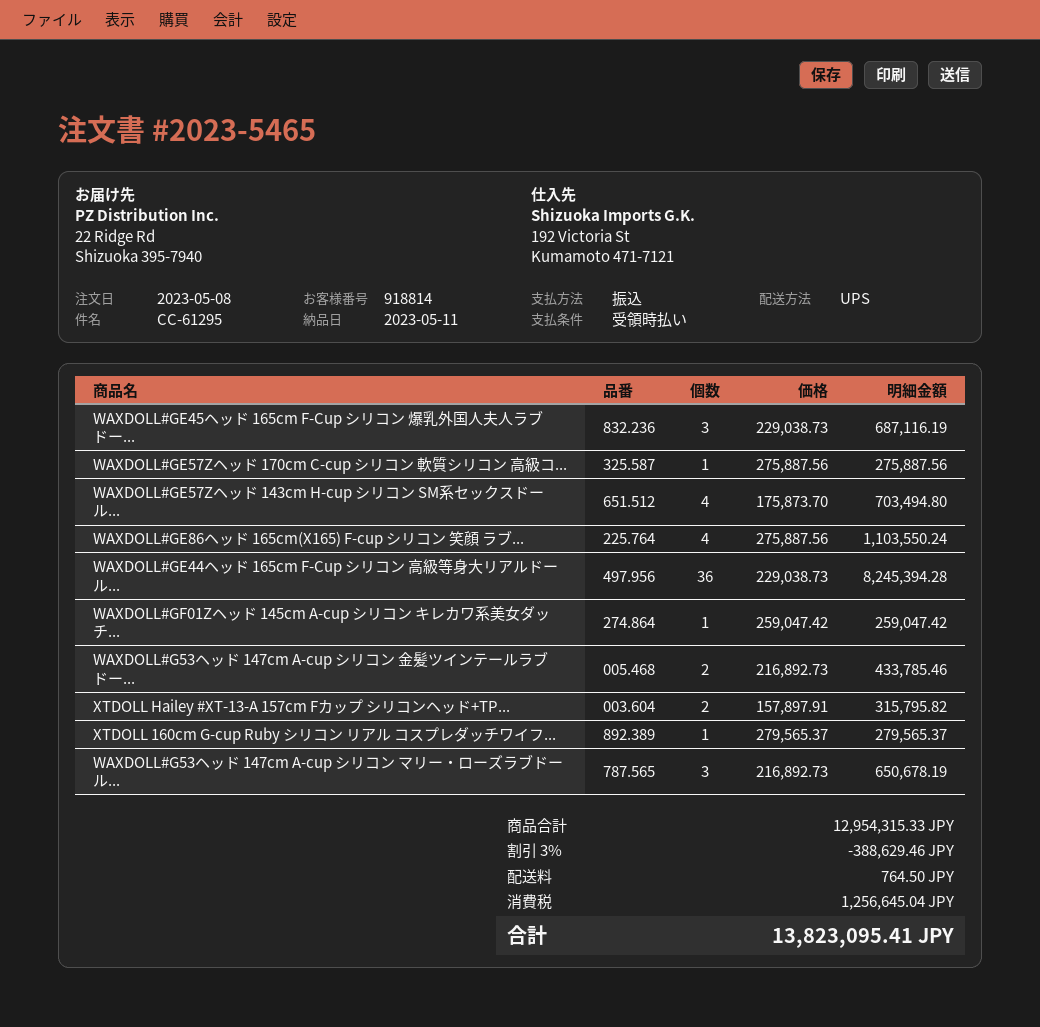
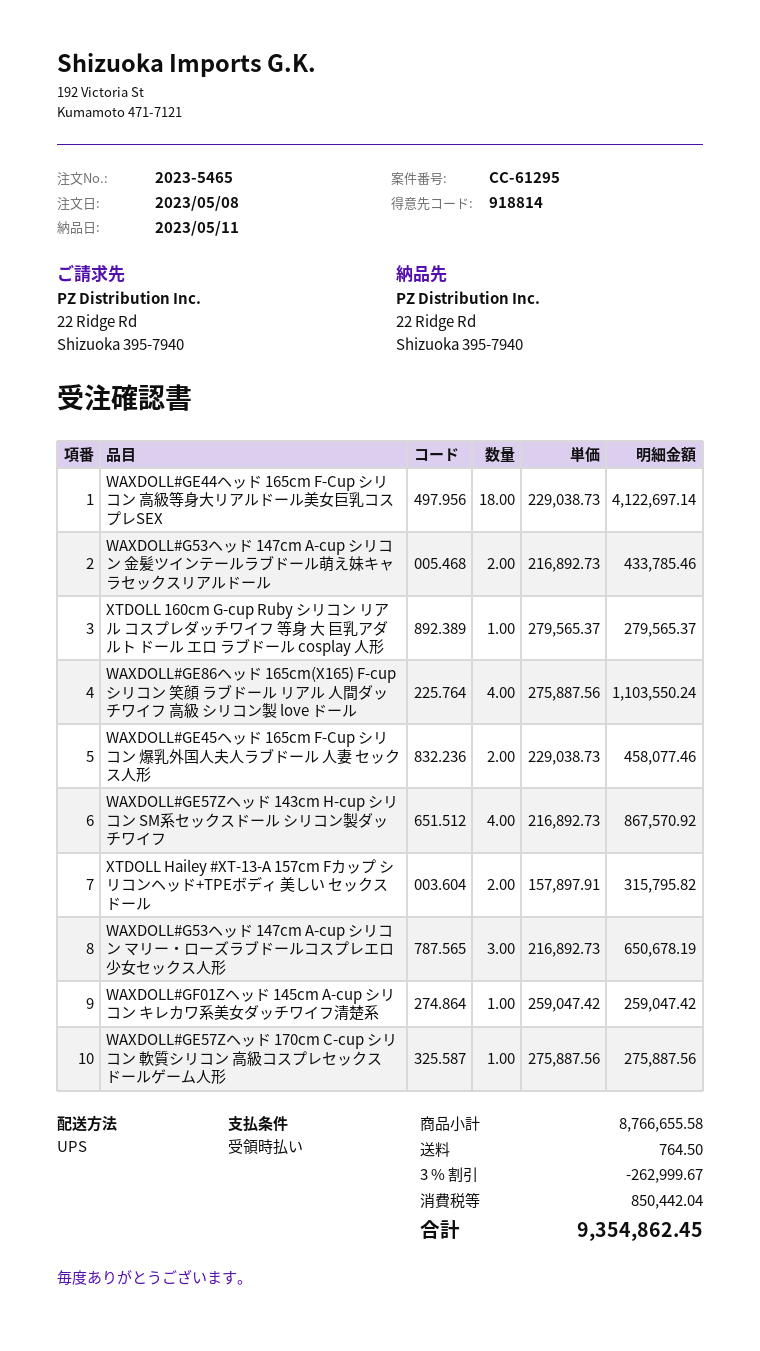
WAXDOLL#GE45ヘッド 165cm F-Cup シリコン 爆乳外国人夫人ラブドー...: 3 x 229038.73 = 687116.19 -> 2 x 229038.73 = 458077.46
WAXDOLL#GE57Zヘッド 143cm H-cup シリコン SM系セックスドール...: 4 x 175873.70 = 703494.80 -> 4 x 216892.73 = 867570.92
WAXDOLL#GE44ヘッド 165cm F-Cup シリコン 高級等身大リアルドール...: 36 x 229038.73 = 8245394.28 -> 18 x 229038.73 = 4122697.14
subtotal: 12954315.33 -> 8766655.58
discount: 3% = 388629.46 -> 3% = 262999.67
tax: 1256645.04 -> 850442.04
total: 13823095.41 -> 9354862.45

